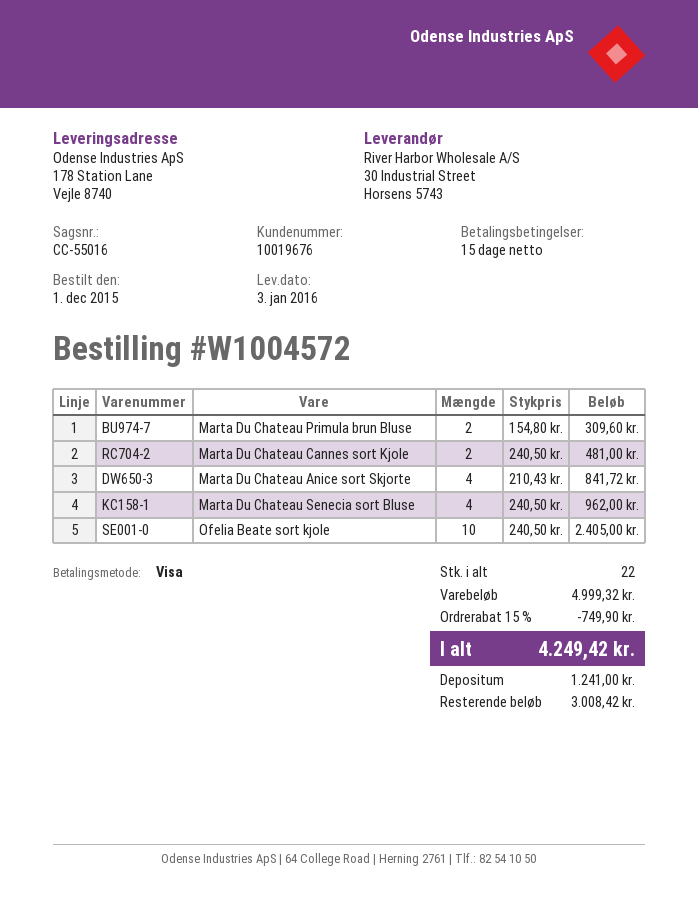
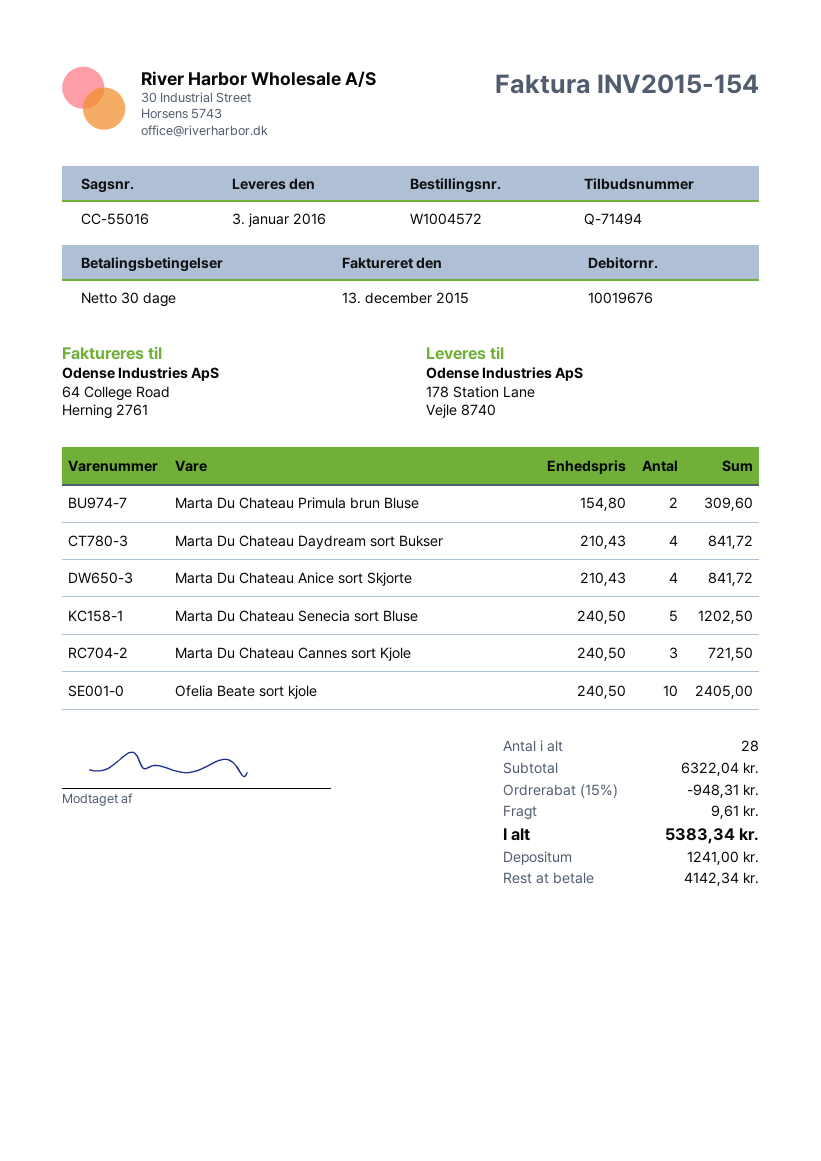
payment terms: 15 days -> 30 days
Marta Du Chateau Cannes sort Kjole: 2 x 240.50 = 481.00 -> 3 x 240.50 = 721.50
Marta Du Chateau Senecia sort Bluse: 4 x 240.50 = 962.00 -> 5 x 240.50 = 1202.50
Marta Du Chateau Daydream sort Bukser: none -> 4 x 210.43 = 841.72
total quantity: 22 -> 28
subtotal: 4999.32 -> 6322.04
discount: 15% = 749.90 -> 15% = 948.31
shipping: none -> 9.61
total: 4249.42 -> 5383.34
balance: 3008.42 -> 4142.34

